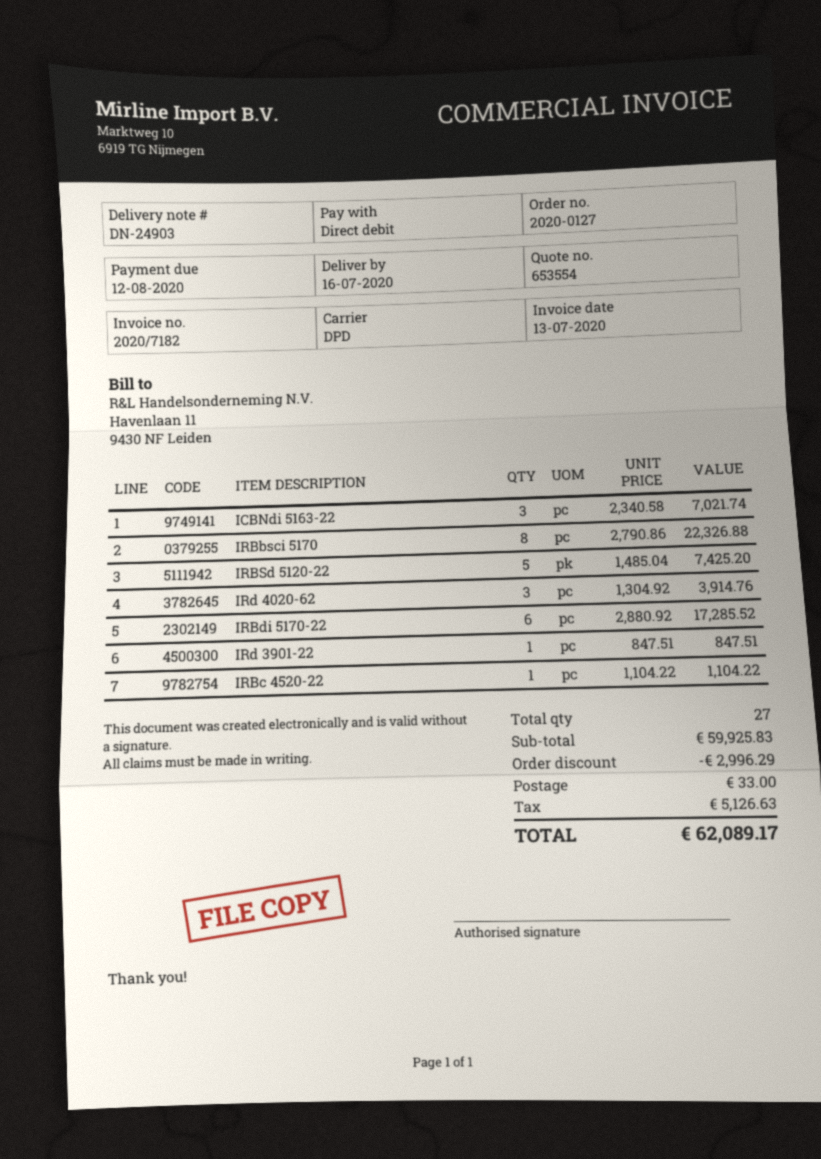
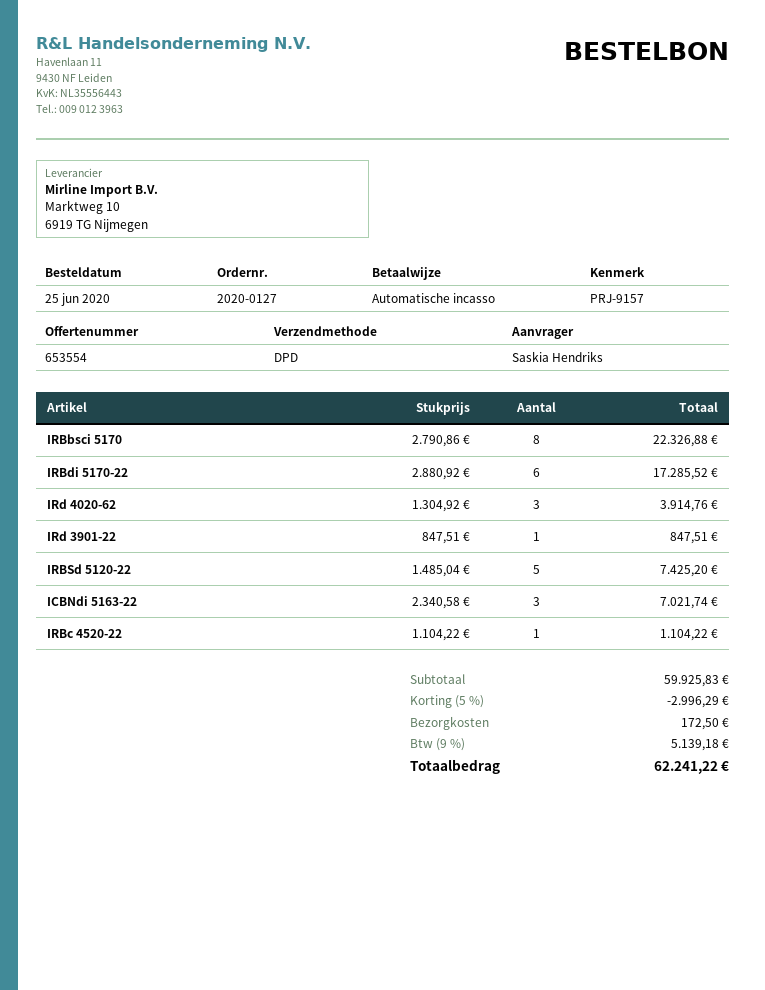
shipping: 33.00 -> 172.50
tax: 5126.63 -> 5139.18
total: 62089.17 -> 62241.22

